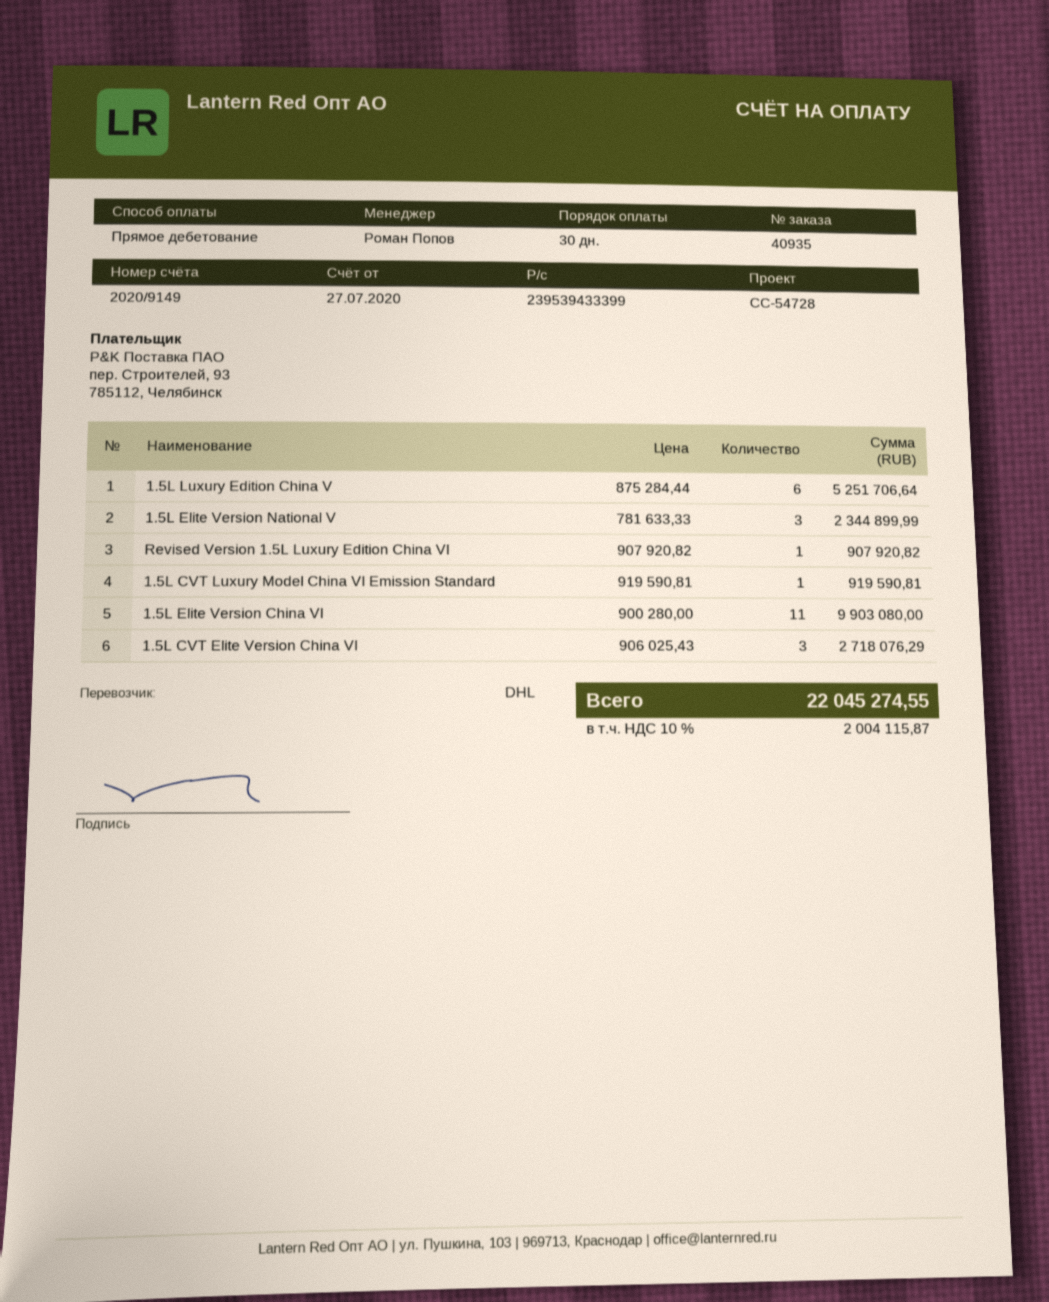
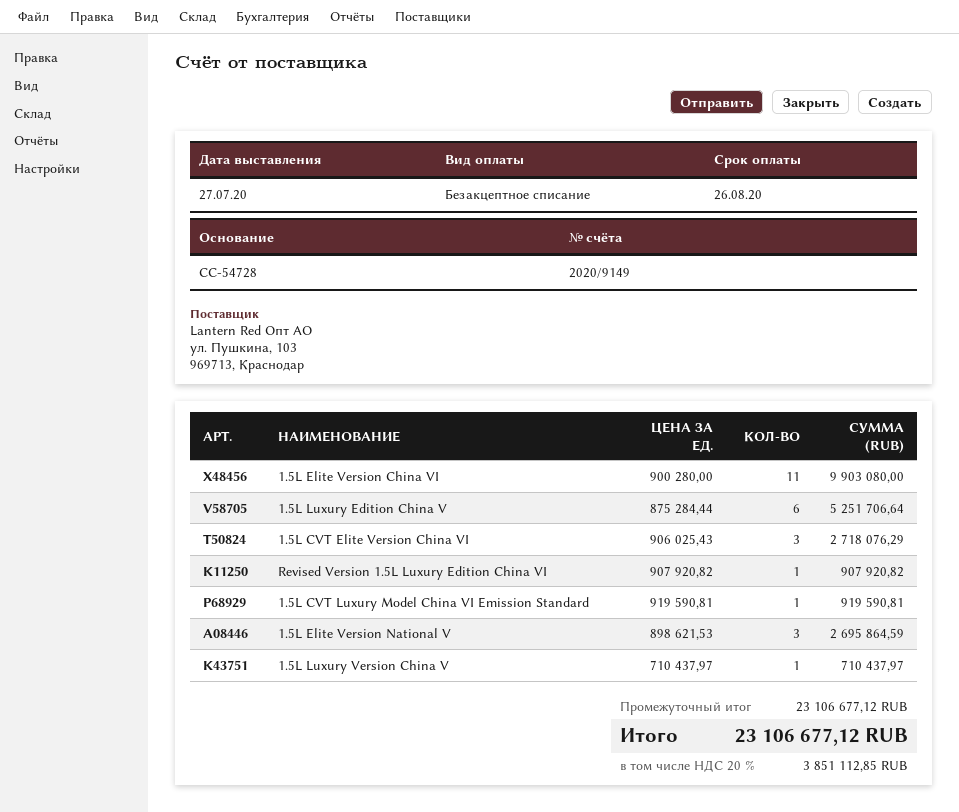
1.5L Elite Version National V: 3 x 781633.33 = 2344899.99 -> 3 x 898621.53 = 2695864.59
1.5L Luxury Version China V: none -> 1 x 710437.97 = 710437.97
tax: 10% = 2004115.87 -> 20% = 3851112.85
total: 22045274.55 -> 23106677.12

